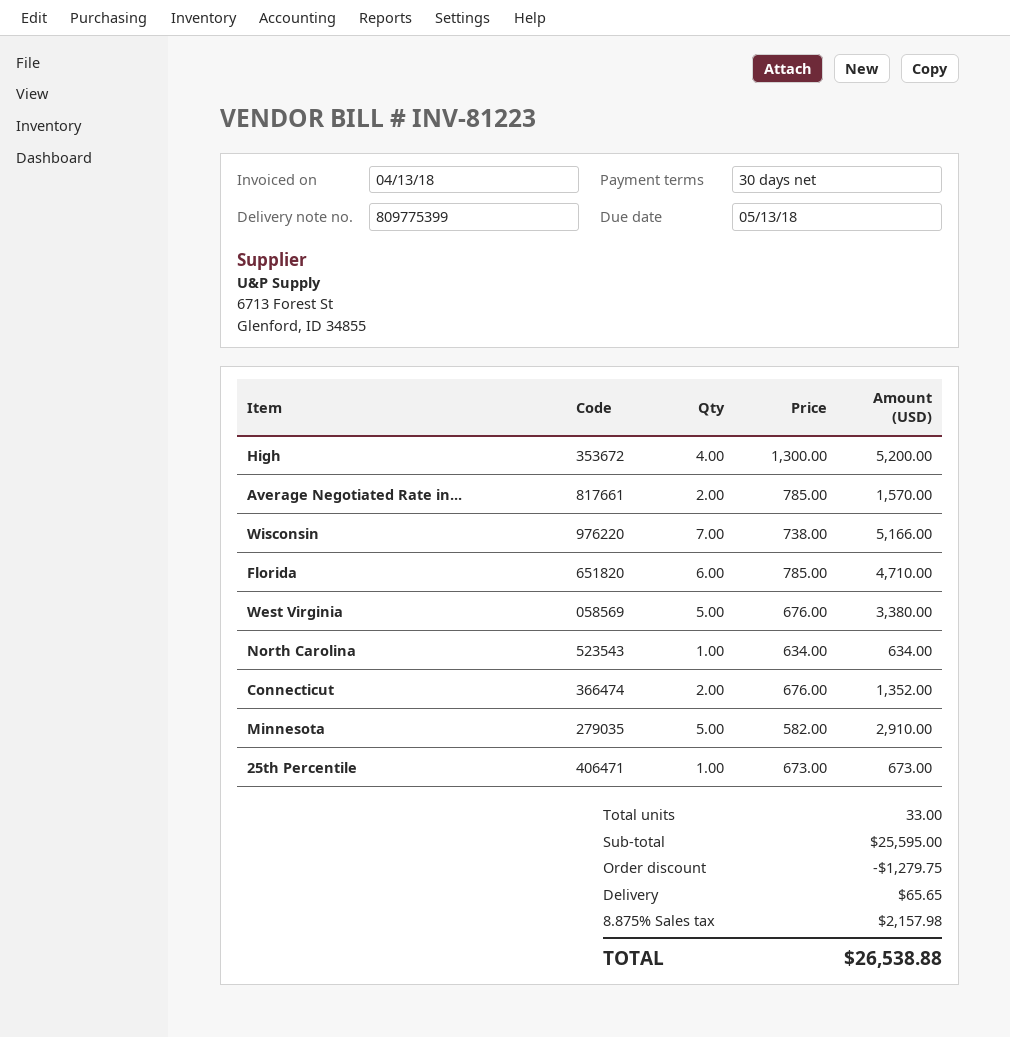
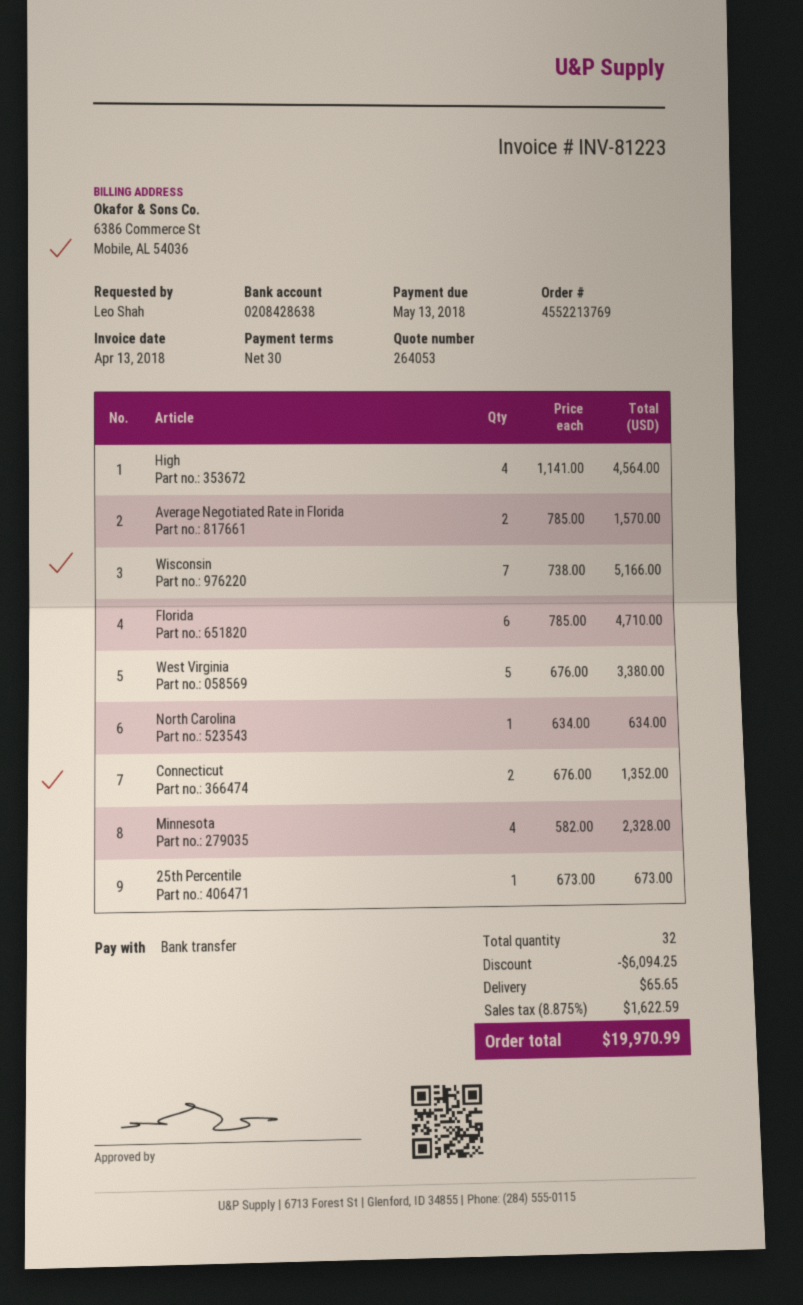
High: 4 x 1300.00 = 5200.00 -> 4 x 1141.00 = 4564.00
Minnesota: 5 x 582.00 = 2910.00 -> 4 x 582.00 = 2328.00
total quantity: 33 -> 32
discount: 1279.75 -> 6094.25
tax: 8.875% = 2157.98 -> 8.875% = 1622.59
total: 26538.88 -> 19970.99

